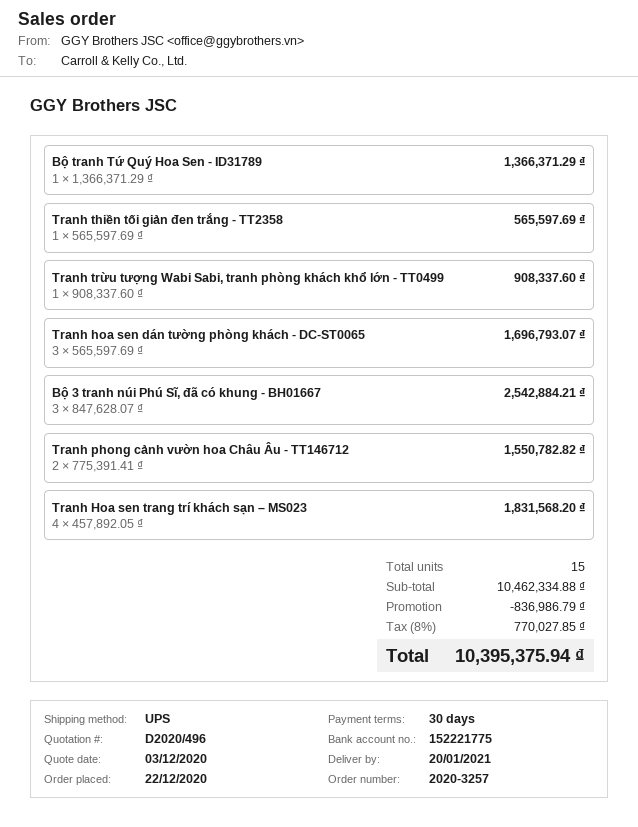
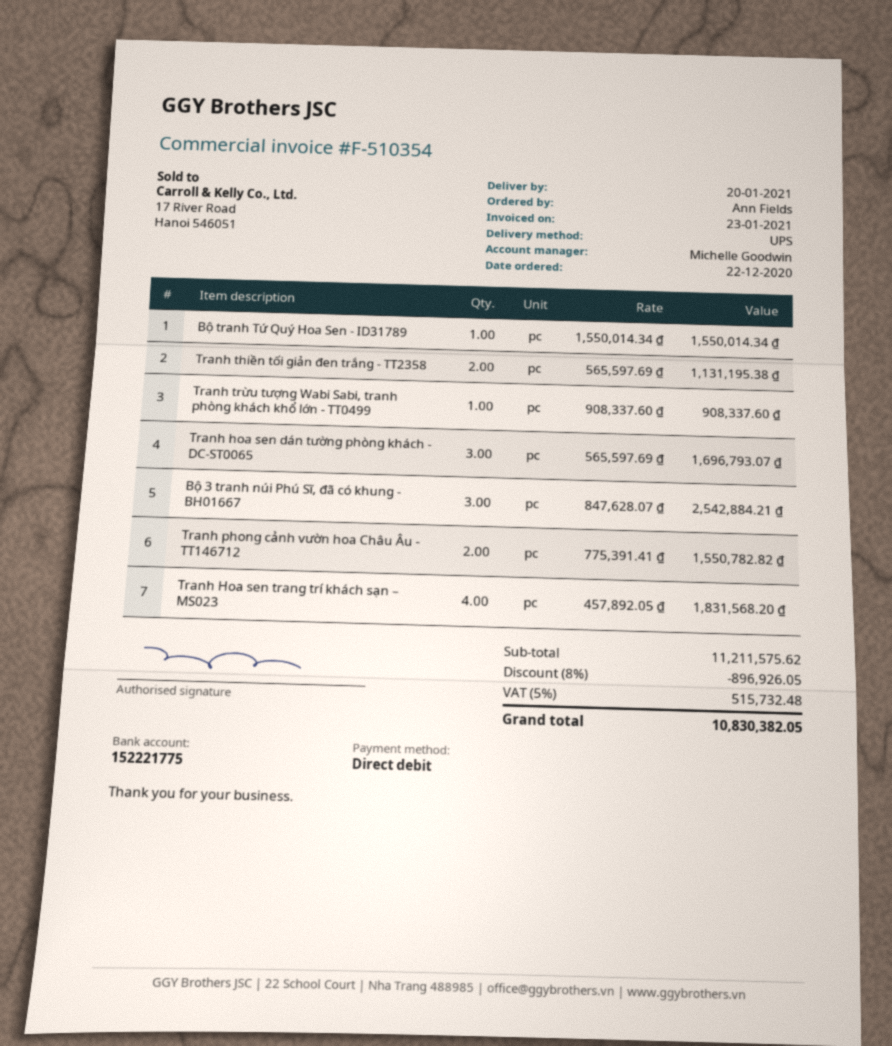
Bộ tranh Tứ Quý Hoa Sen - ID31789: 1 x 1366371.29 = 1366371.29 -> 1 x 1550014.34 = 1550014.34
Tranh thiền tối giản đen trắng - TT2358: 1 x 565597.69 = 565597.69 -> 2 x 565597.69 = 1131195.38
subtotal: 10462334.88 -> 11211575.62
discount: 836986.79 -> 896926.05
tax: 8% = 770027.85 -> 5% = 515732.48
total: 10395375.94 -> 10830382.05

